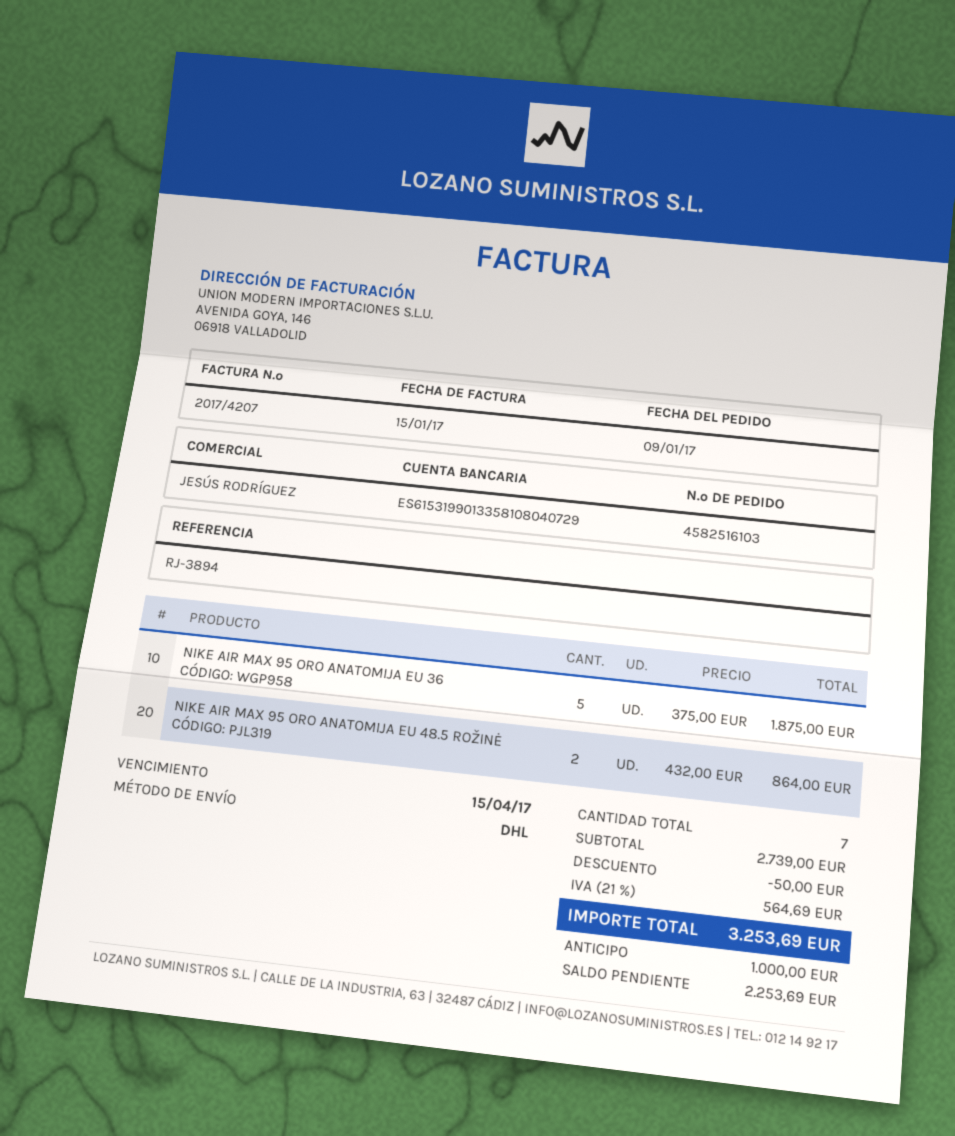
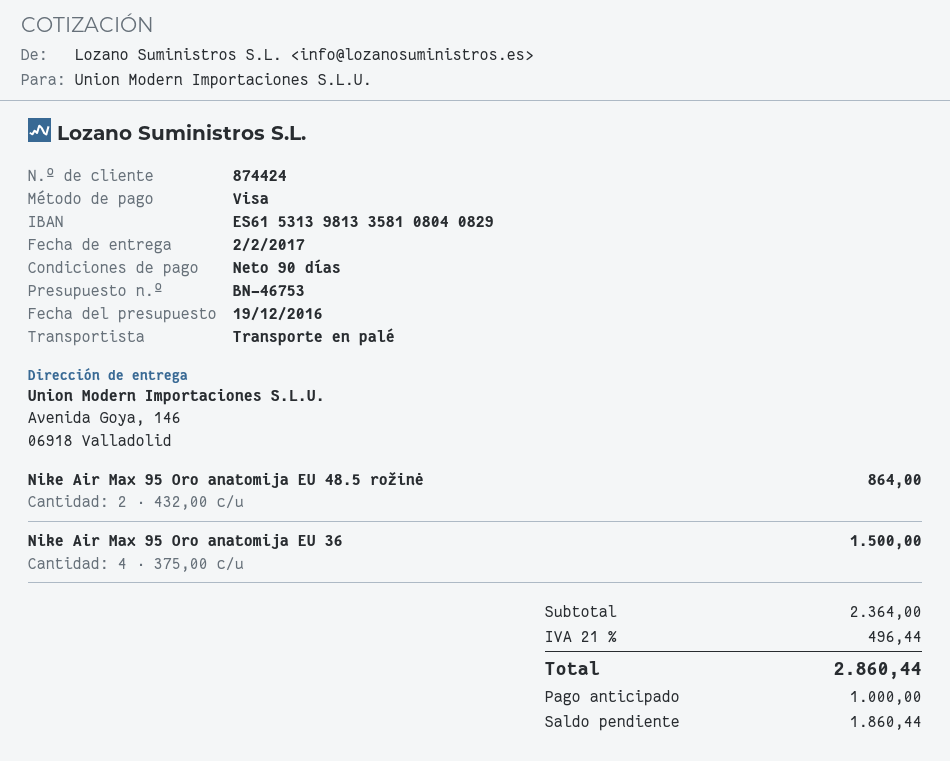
bank account: ES6153199013358108040729 -> ES6153139813358108040829
shipping method: DHL -> pallet freight
NIKE AIR MAX 95 ORO ANATOMIJA EU 36: 5 x 375.00 = 1875.00 -> 4 x 375.00 = 1500.00
subtotal: 2739.00 -> 2364.00
discount: 50.00 -> none
tax: 21% = 564.69 -> 21% = 496.44
total: 3253.69 -> 2860.44
balance: 2253.69 -> 1860.44

